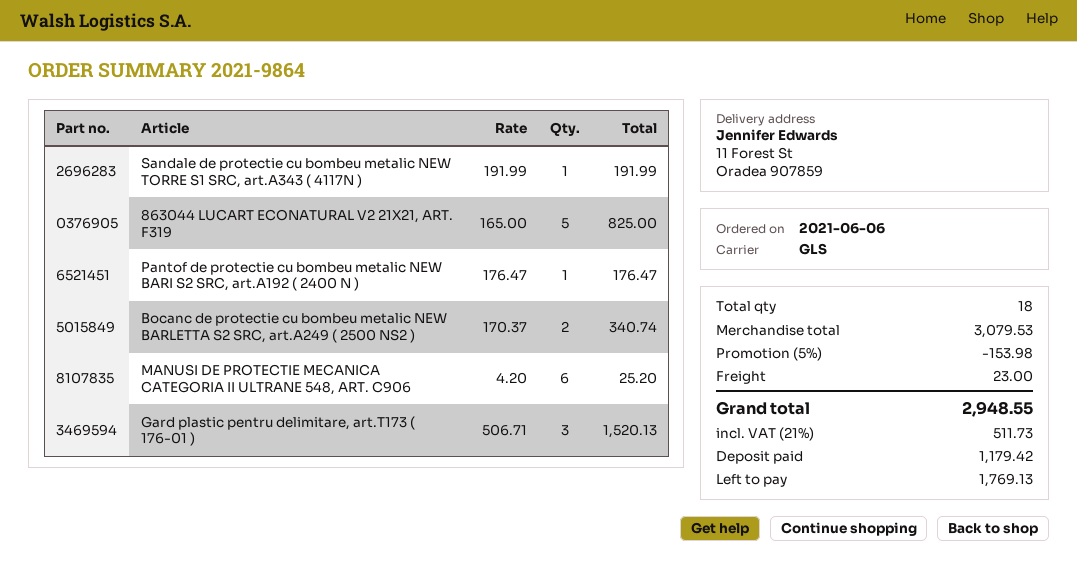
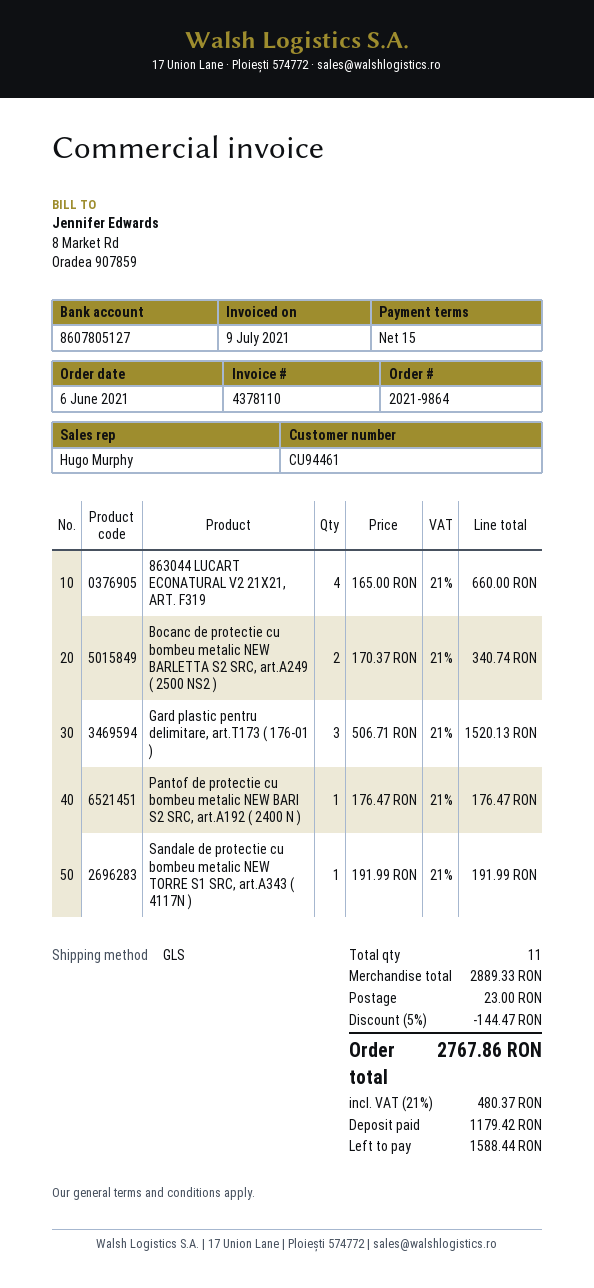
863044 LUCART ECONATURAL V2 21X21, ART. F319: 5 x 165.00 = 825.00 -> 4 x 165.00 = 660.00
MANUSI DE PROTECTIE MECANICA CATEGORIA II ULTRANE 548, ART. C906: 6 x 4.20 = 25.20 -> none
total quantity: 18 -> 11
subtotal: 3079.53 -> 2889.33
discount: 5% = 153.98 -> 5% = 144.47
tax: 21% = 511.73 -> 21% = 480.37
total: 2948.55 -> 2767.86
balance: 1769.13 -> 1588.44

